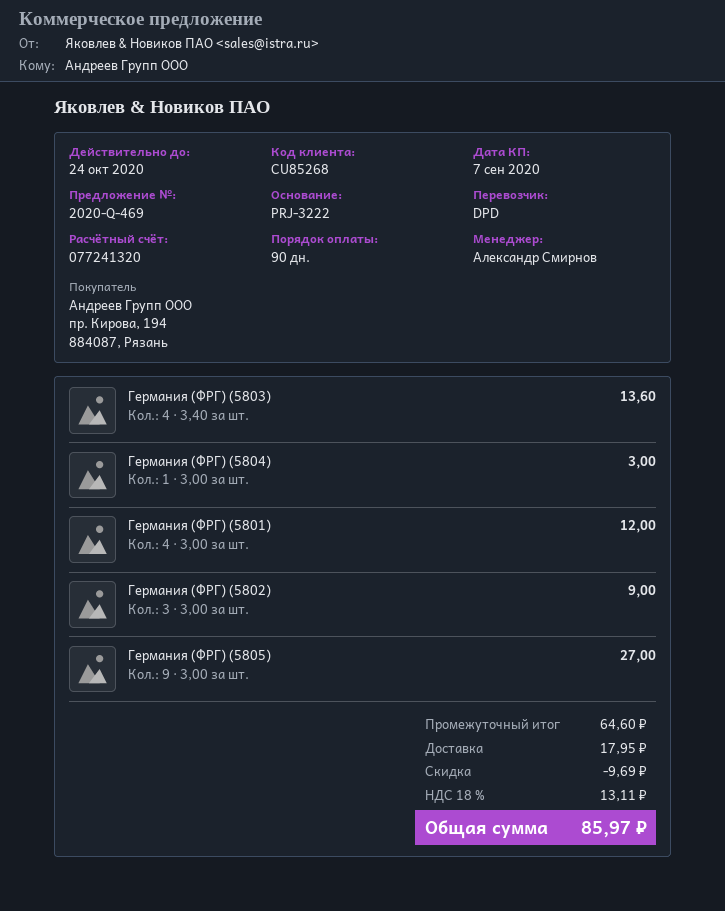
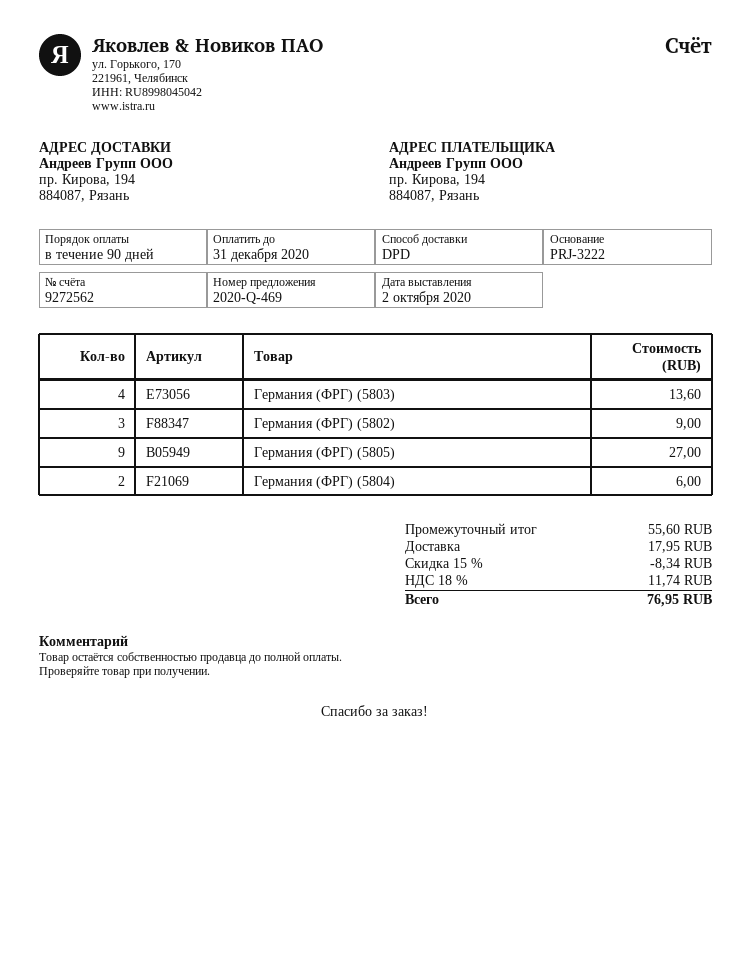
Германия (ФРГ) (5804): 1 for 3.00 -> 2 for 6.00
Германия (ФРГ) (5801): 4 for 12.00 -> none
subtotal: 64.60 -> 55.60
discount: 9.69 -> 8.34
tax: 18% = 13.11 -> 18% = 11.74
total: 85.97 -> 76.95

